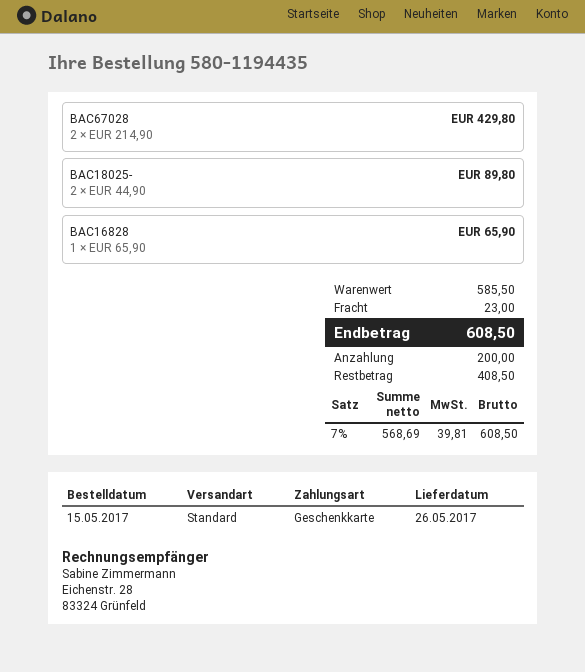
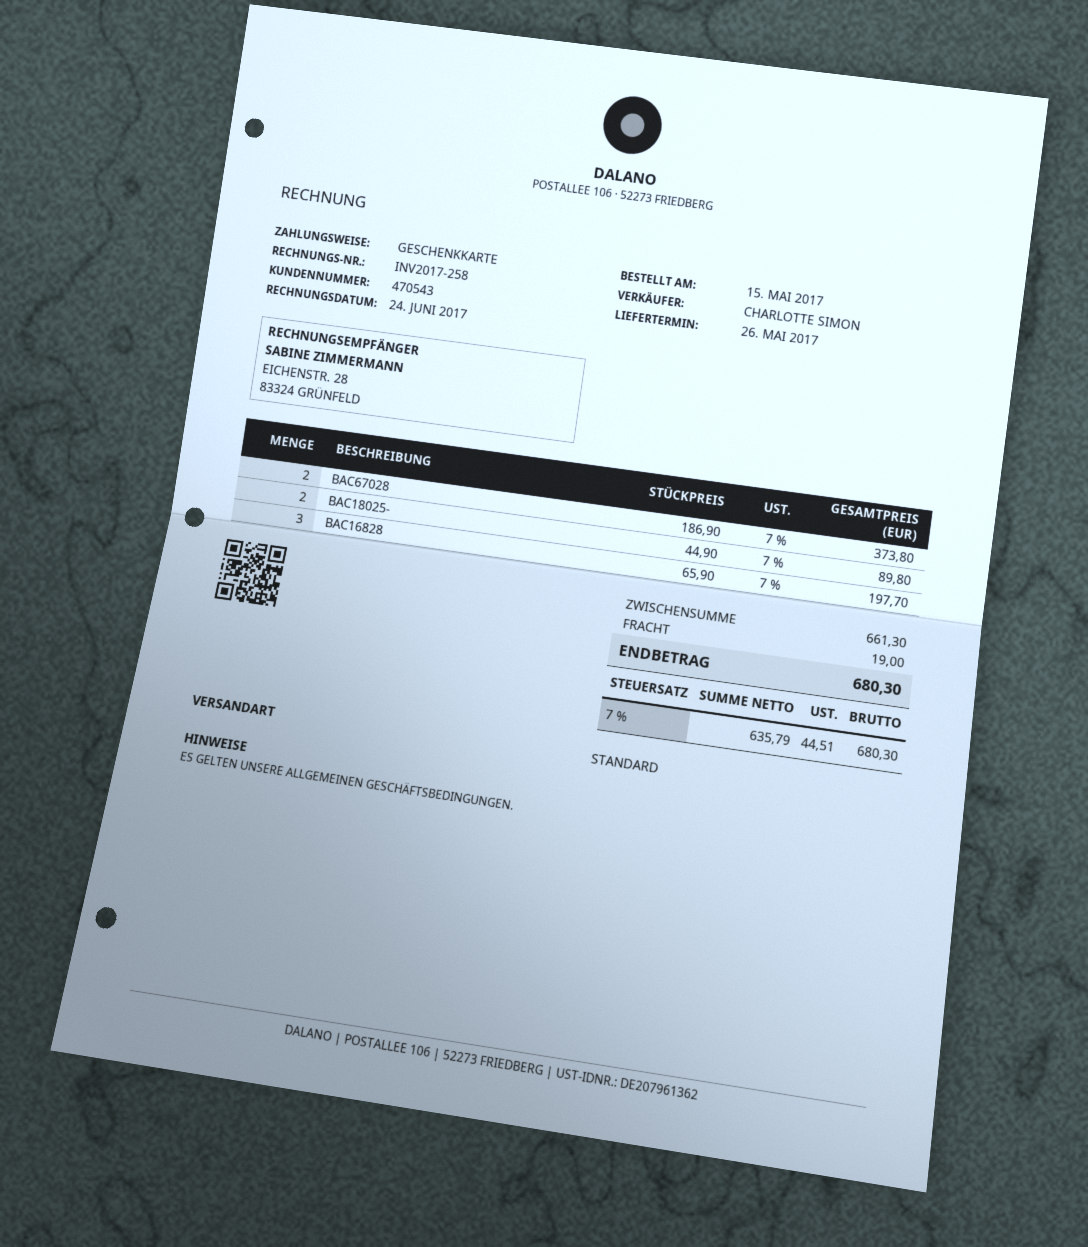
BAC67028: 2 x 214.90 = 429.80 -> 2 x 186.90 = 373.80
BAC16828: 1 x 65.90 = 65.90 -> 3 x 65.90 = 197.70
subtotal: 585.50 -> 661.30
shipping: 23.00 -> 19.00
net: 568.69 -> 635.79
tax: 7% = 39.81 -> 7% = 44.51
total: 608.50 -> 680.30

